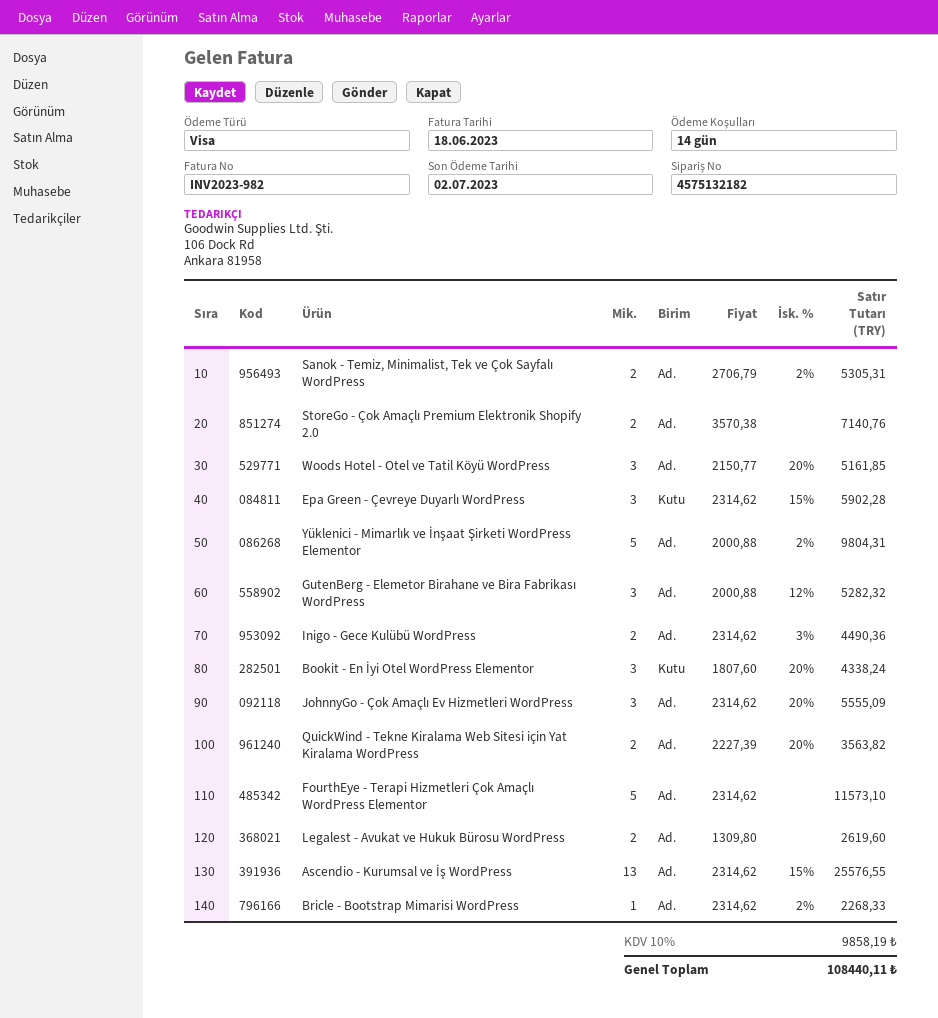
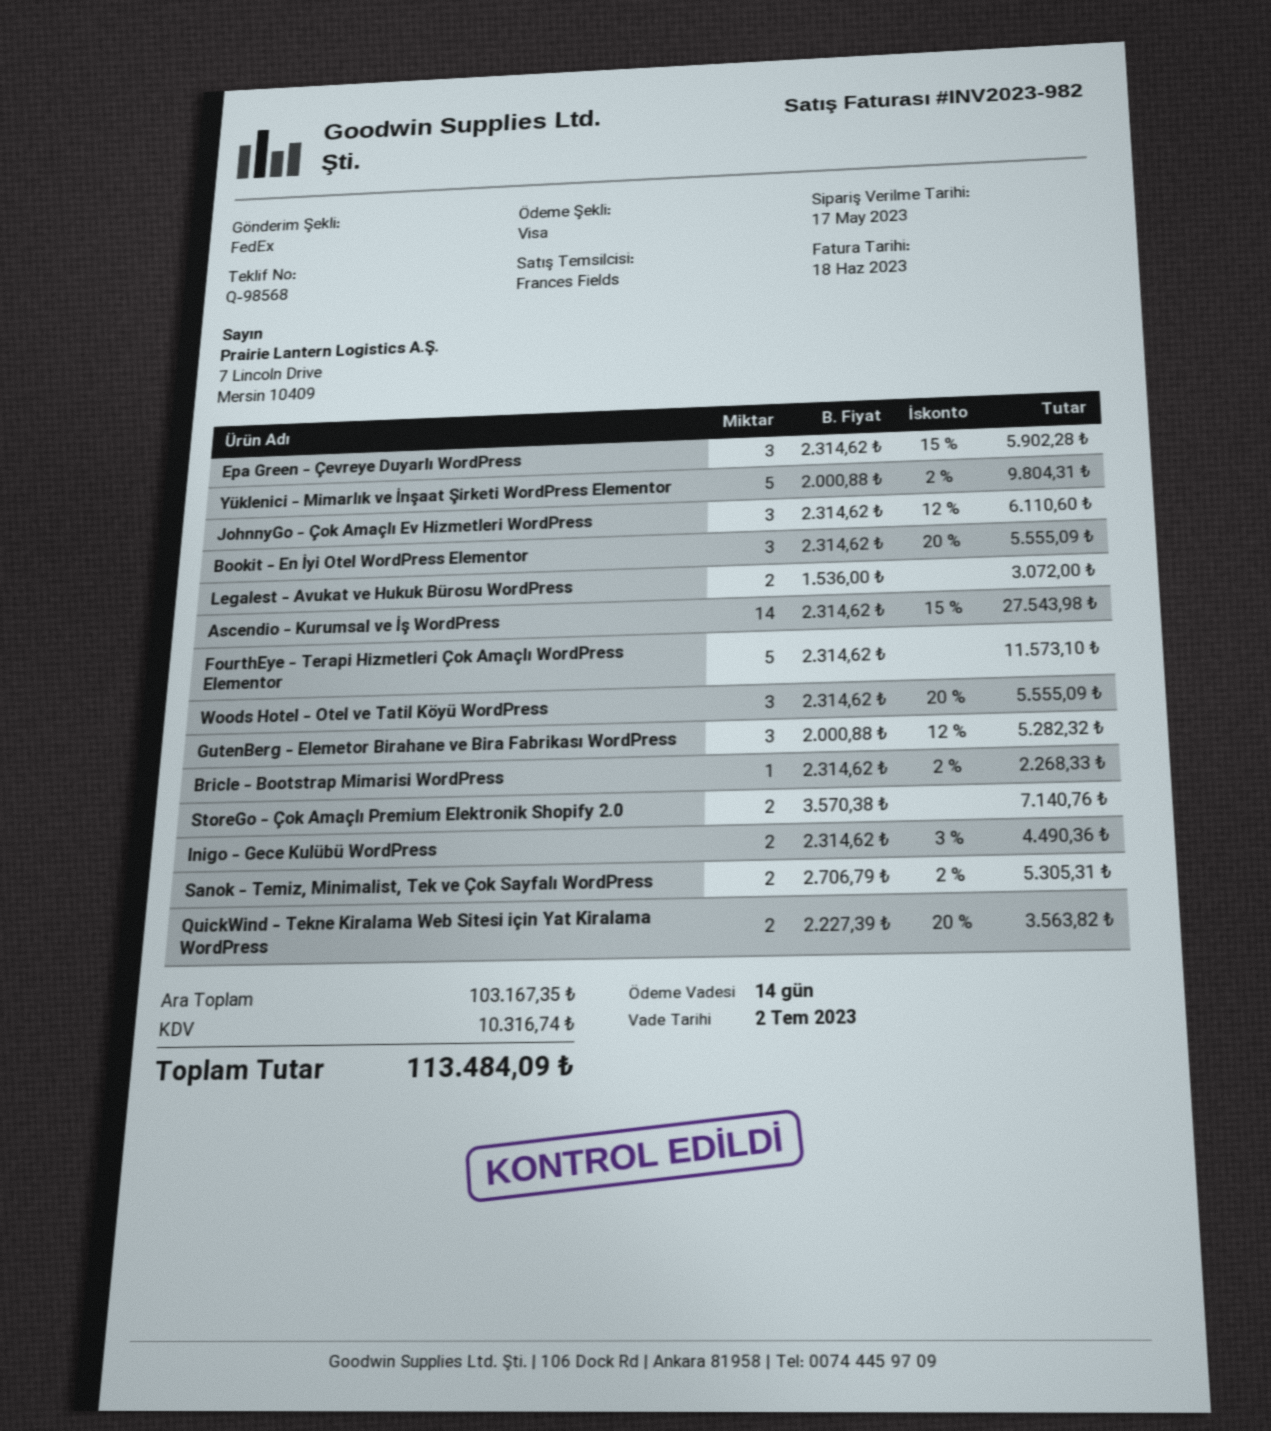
Woods Hotel - Otel ve Tatil Köyü WordPress: 3 x 2150.77 - 20% = 5161.85 -> 3 x 2314.62 - 20% = 5555.09
Bookit - En İyi Otel WordPress Elementor: 3 x 1807.60 - 20% = 4338.24 -> 3 x 2314.62 - 20% = 5555.09
JohnnyGo - Çok Amaçlı Ev Hizmetleri WordPress: 3 x 2314.62 - 20% = 5555.09 -> 3 x 2314.62 - 12% = 6110.60
Legalest - Avukat ve Hukuk Bürosu WordPress: 2 x 1309.80 = 2619.60 -> 2 x 1536.00 = 3072.00
Ascendio - Kurumsal ve İş WordPress: 13 x 2314.62 - 15% = 25576.55 -> 14 x 2314.62 - 15% = 27543.98
tax: 9858.19 -> 10316.74
total: 108440.11 -> 113484.09

